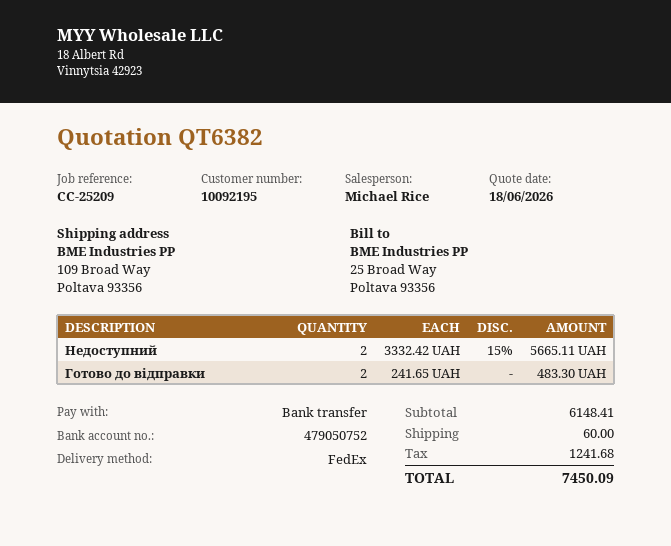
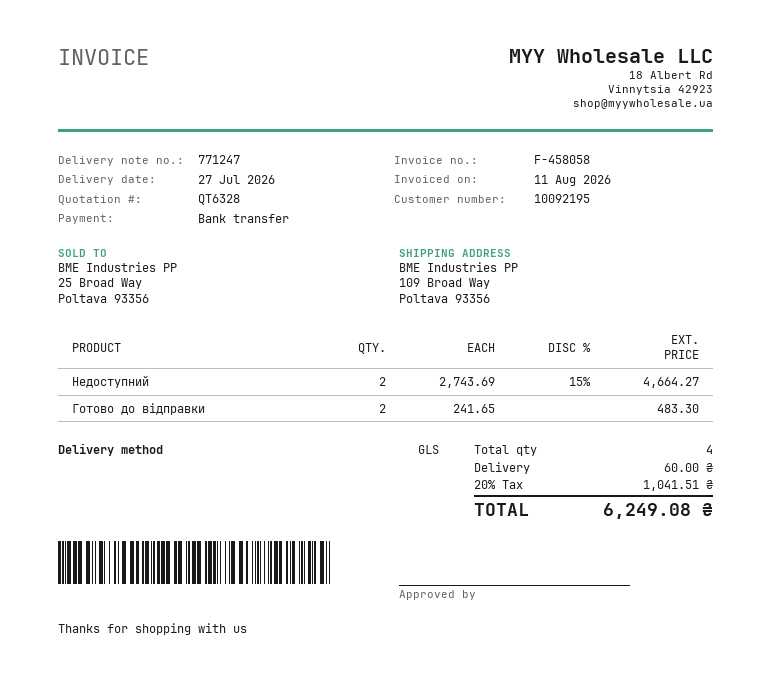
quote number: QT6382 -> QT6328
shipping method: FedEx -> GLS
Недоступний: 2 x 3332.42 - 15% = 5665.11 -> 2 x 2743.69 - 15% = 4664.27
tax: 1241.68 -> 1041.51
total: 7450.09 -> 6249.08

